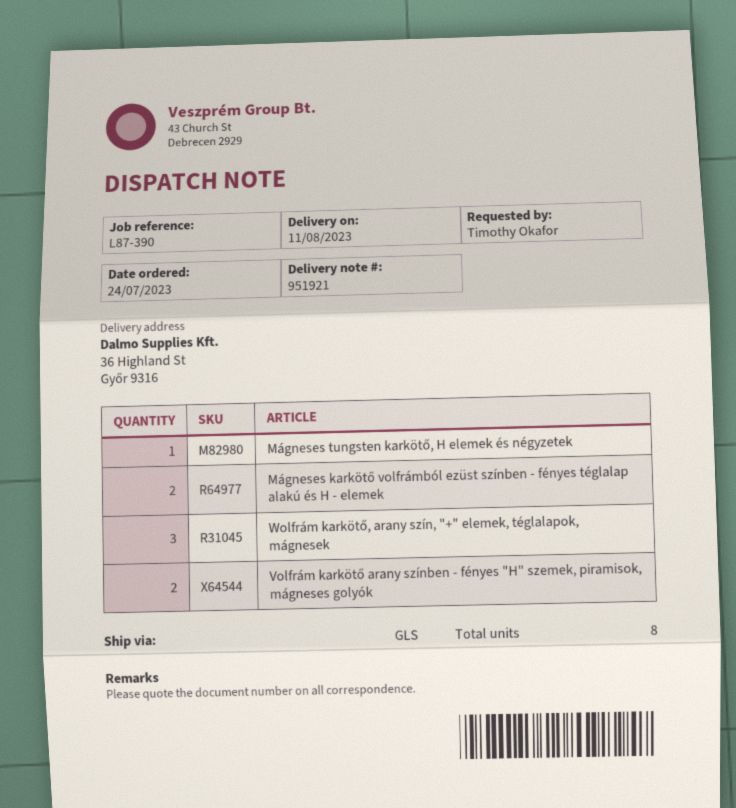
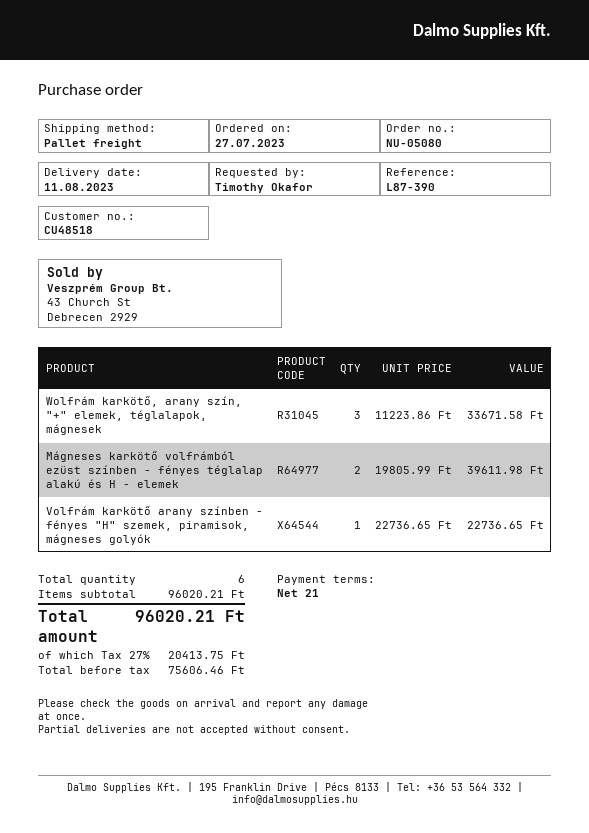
order date: 2023-07-24 -> 2023-07-27
shipping method: GLS -> pallet freight
Mágneses tungsten karkötő, H elemek és négyzetek: 1 -> none
Volfrám karkötő arany színben - fényes "H" szemek, piramisok, mágneses golyók: 2 -> 1
total quantity: 8 -> 6

